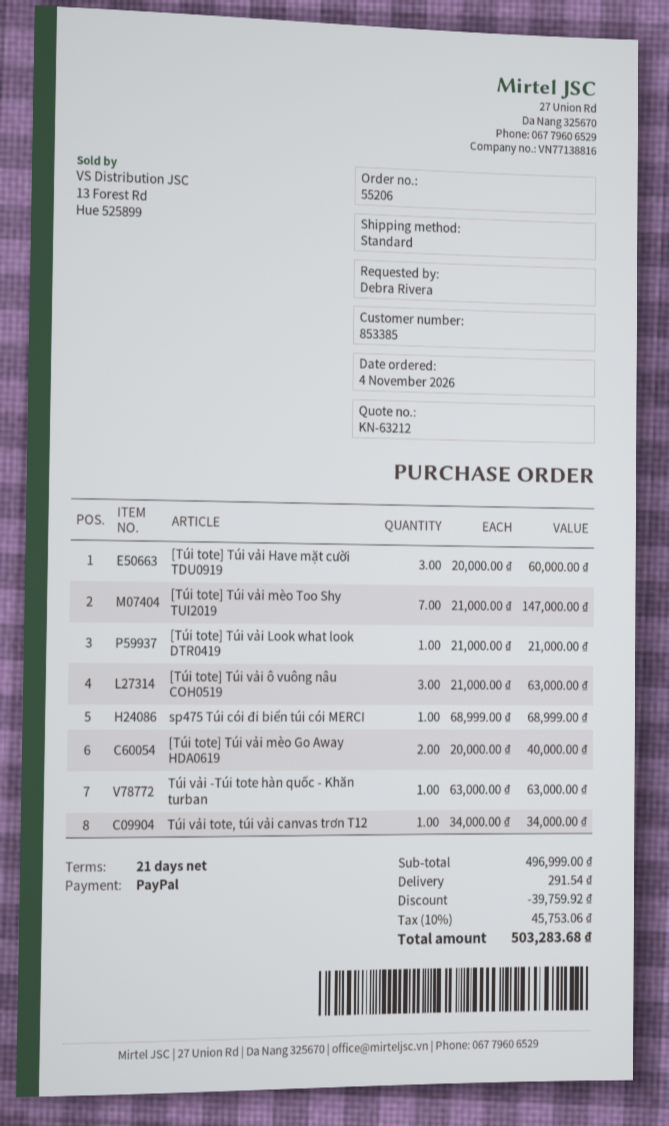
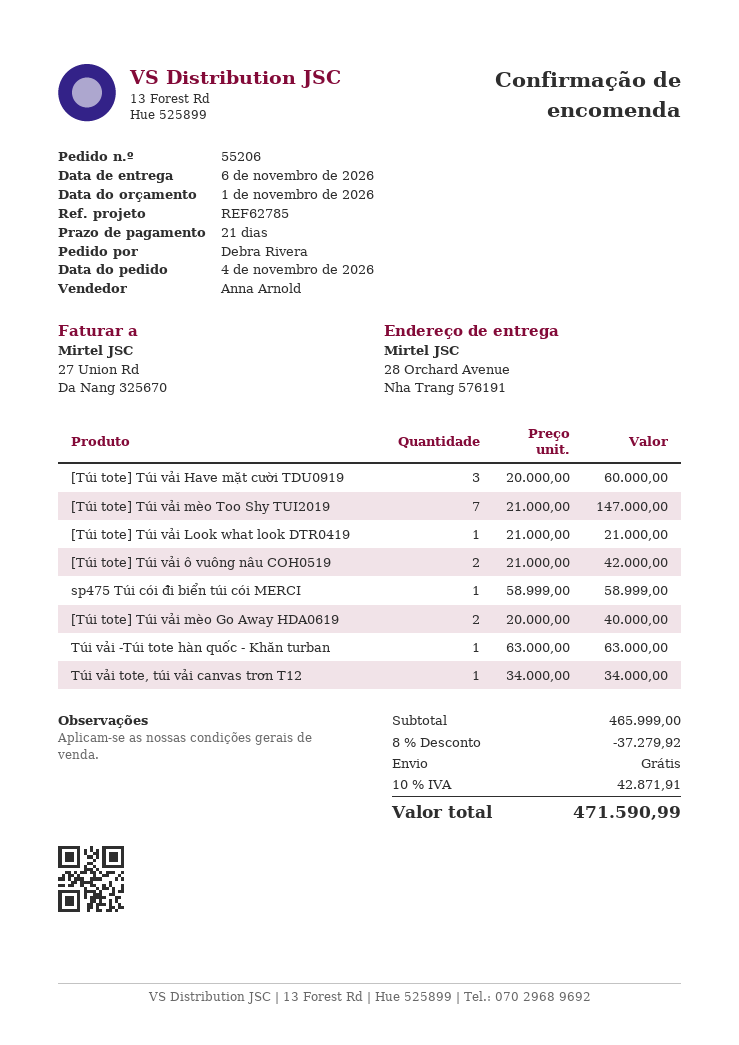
[Túi tote] Túi vải ô vuông nâu COH0519: 3 x 21000.00 = 63000.00 -> 2 x 21000.00 = 42000.00
sp475 Túi cói đi biển túi cói MERCI: 1 x 68999.00 = 68999.00 -> 1 x 58999.00 = 58999.00
subtotal: 496999.00 -> 465999.00
discount: 39759.92 -> 37279.92
shipping: 291.54 -> 0.00
tax: 10% = 45753.06 -> 10% = 42871.91
total: 503283.68 -> 471590.99

